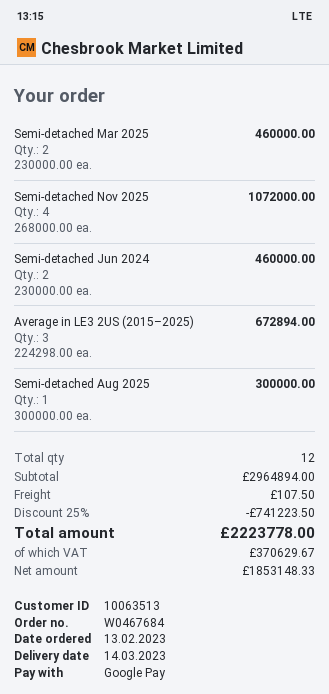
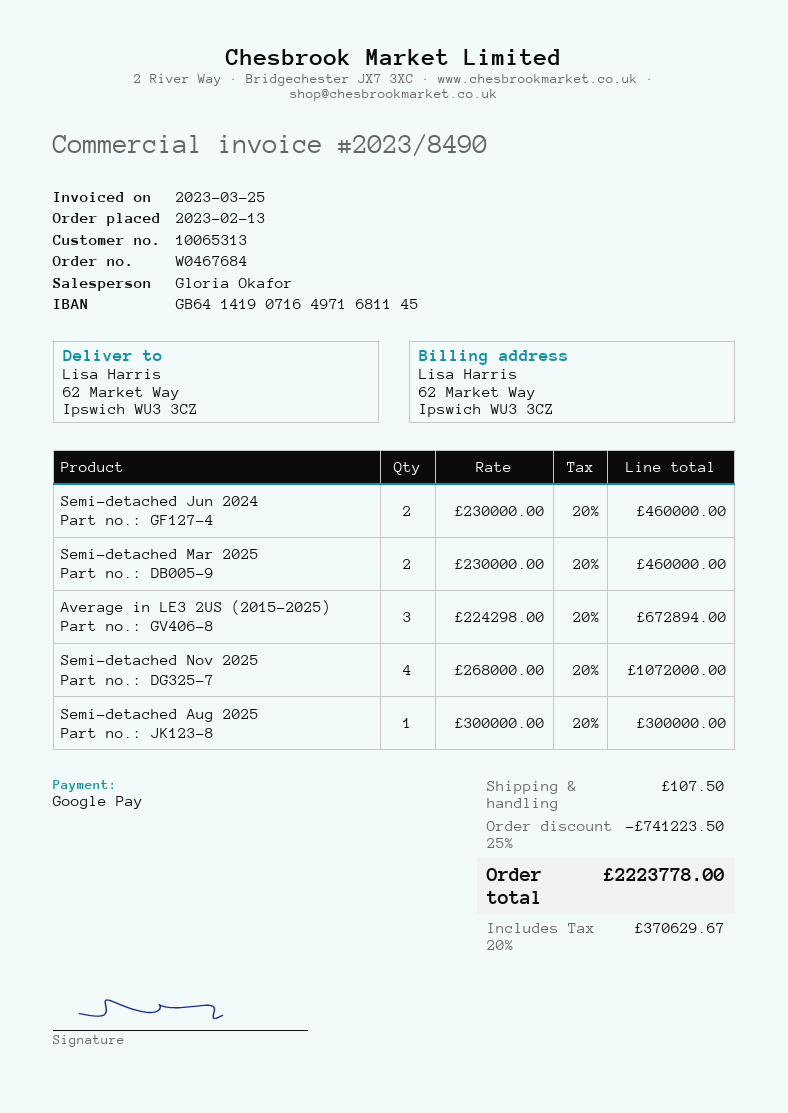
customer number: 10063513 -> 10065313

